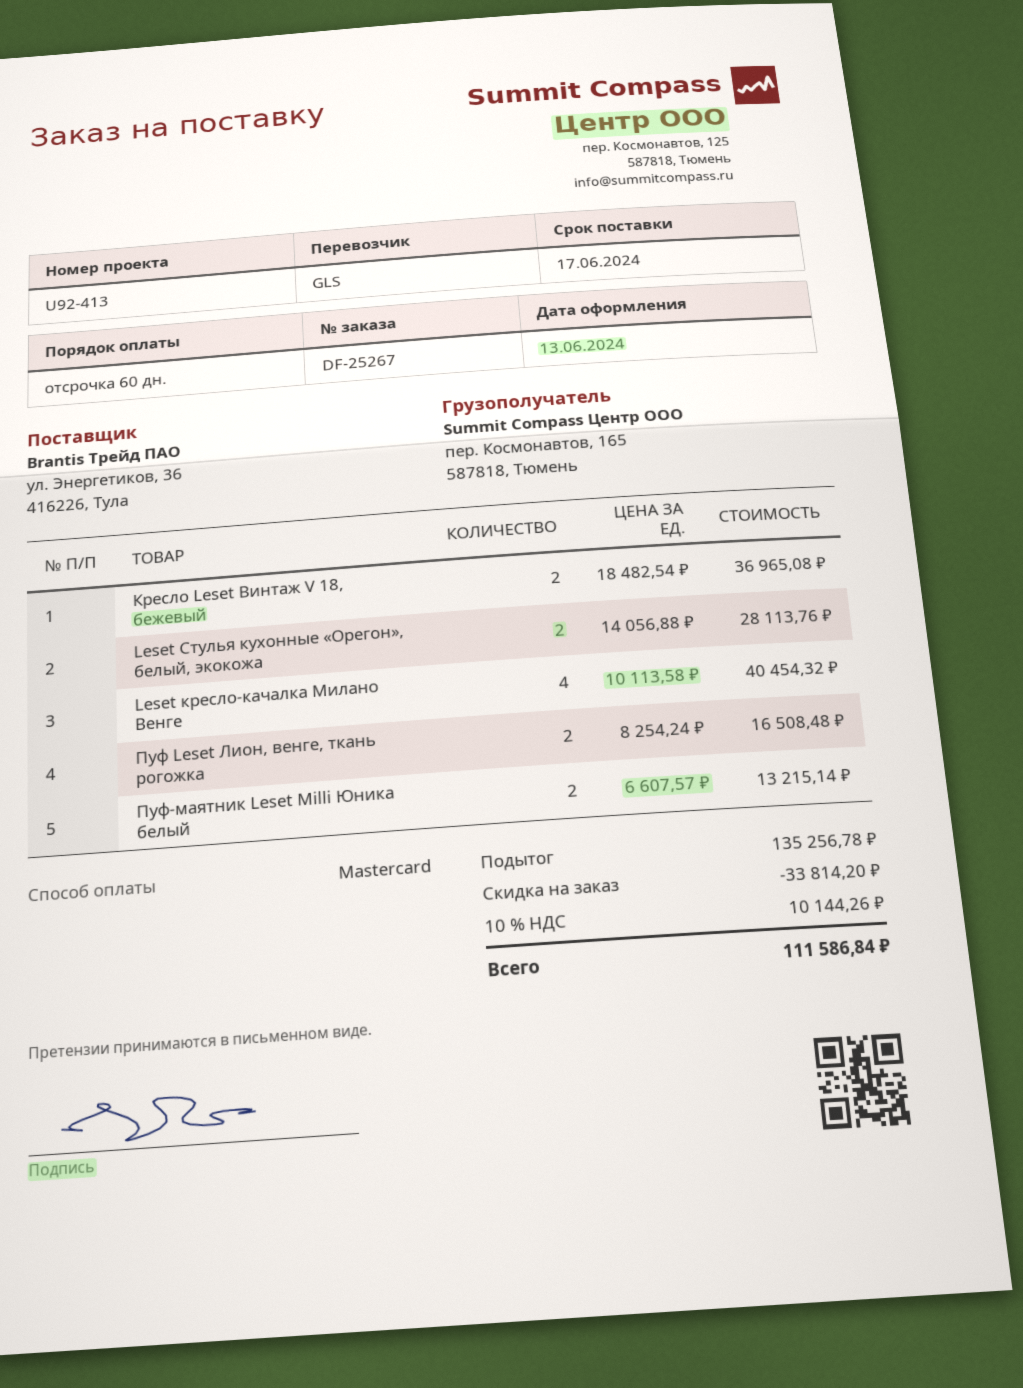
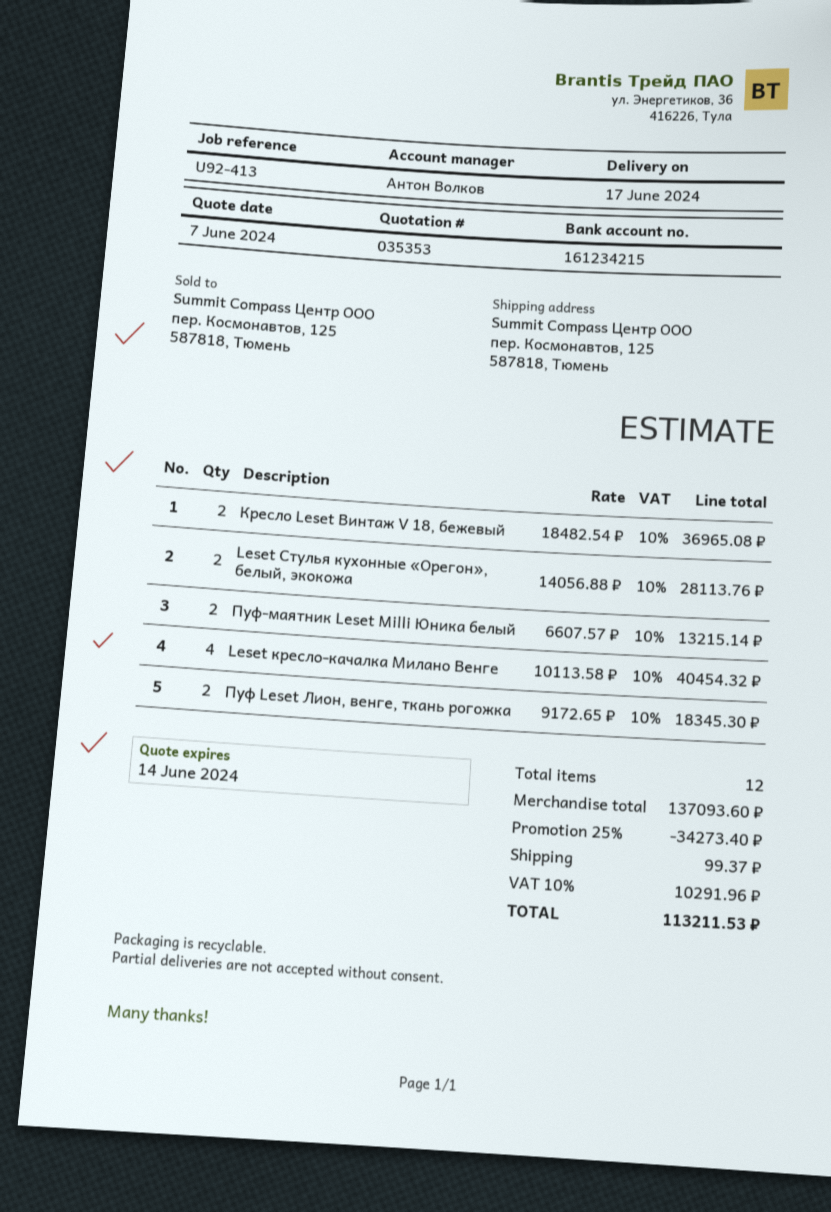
ship to: пер. Космонавтов, 165, 587818, Тюмень -> пер. Космонавтов, 125, 587818, Тюмень
Пуф Leset Лион, венге, ткань рогожка: 2 x 8254.24 = 16508.48 -> 2 x 9172.65 = 18345.30
subtotal: 135256.78 -> 137093.60
discount: 33814.20 -> 34273.40
shipping: none -> 99.37
tax: 10% = 10144.26 -> 10% = 10291.96
total: 111586.84 -> 113211.53

